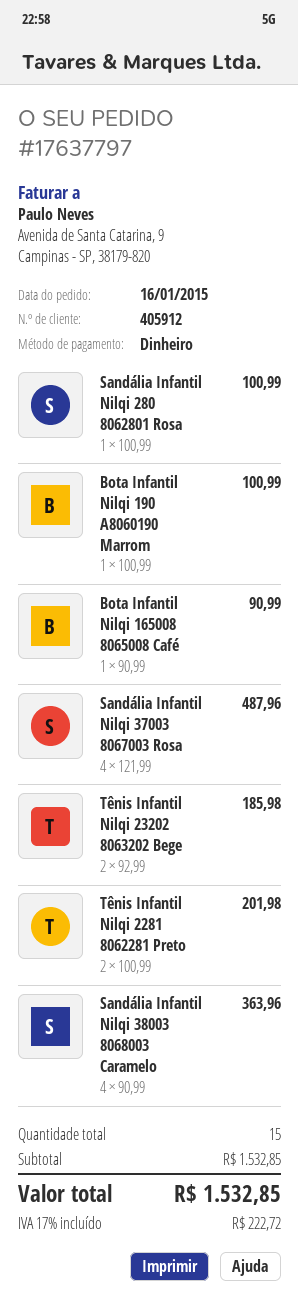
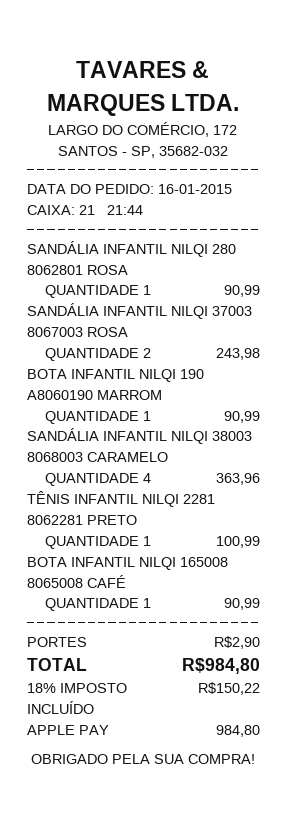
payment method: cash -> Apple Pay
Sandália Infantil Nilqi 280 8062801 Rosa: 1 for 100.99 -> 1 for 90.99
Bota Infantil Nilqi 190 A8060190 Marrom: 1 for 100.99 -> 1 for 90.99
Sandália Infantil Nilqi 37003 8067003 Rosa: 4 for 487.96 -> 2 for 243.98
Tênis Infantil Nilqi 23202 8063202 Bege: 2 for 185.98 -> none
Tênis Infantil Nilqi 2281 8062281 Preto: 2 for 201.98 -> 1 for 100.99
shipping: none -> 2.90
tax: 17% = 222.72 -> 18% = 150.22
total: 1532.85 -> 984.80

